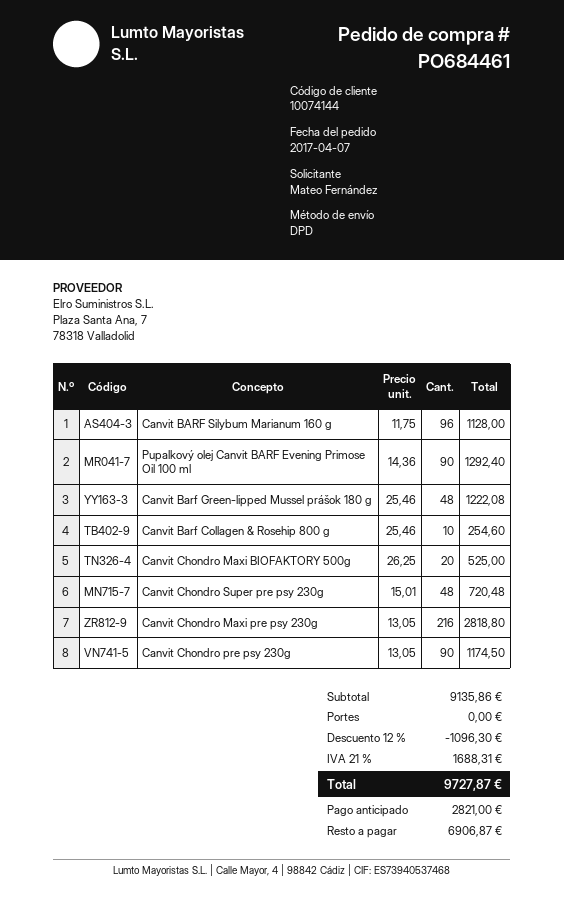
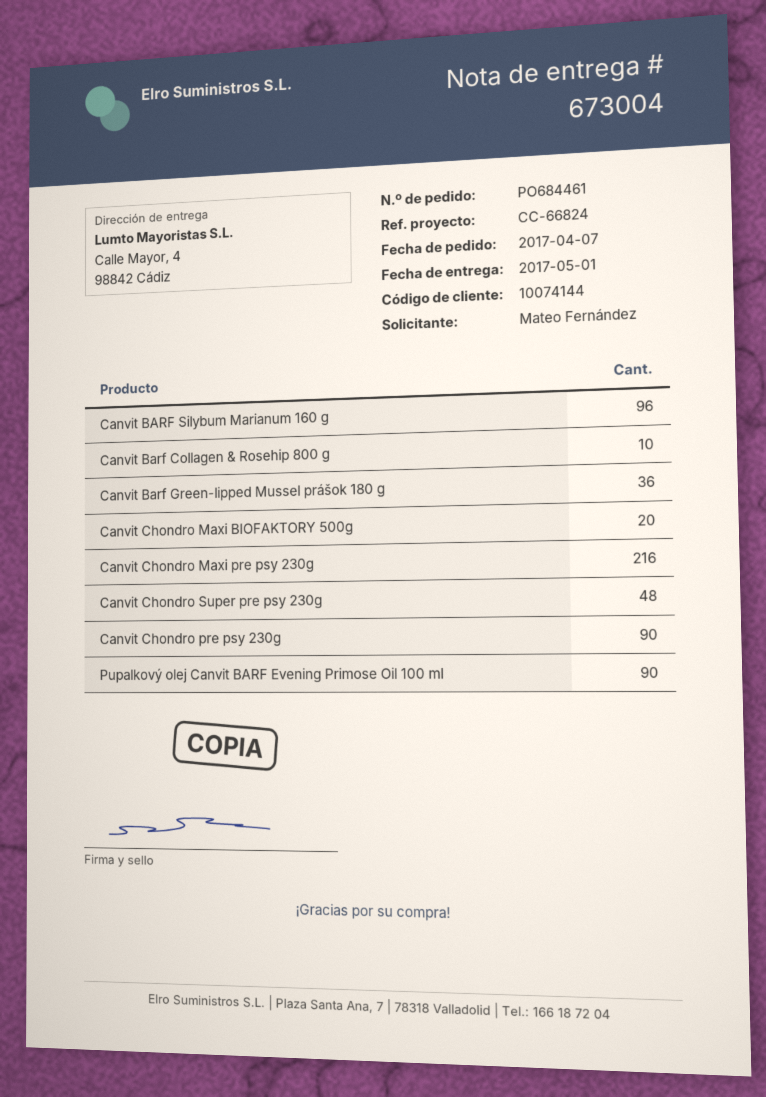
Canvit Barf Green-lipped Mussel prášok 180 g: 48 -> 36

